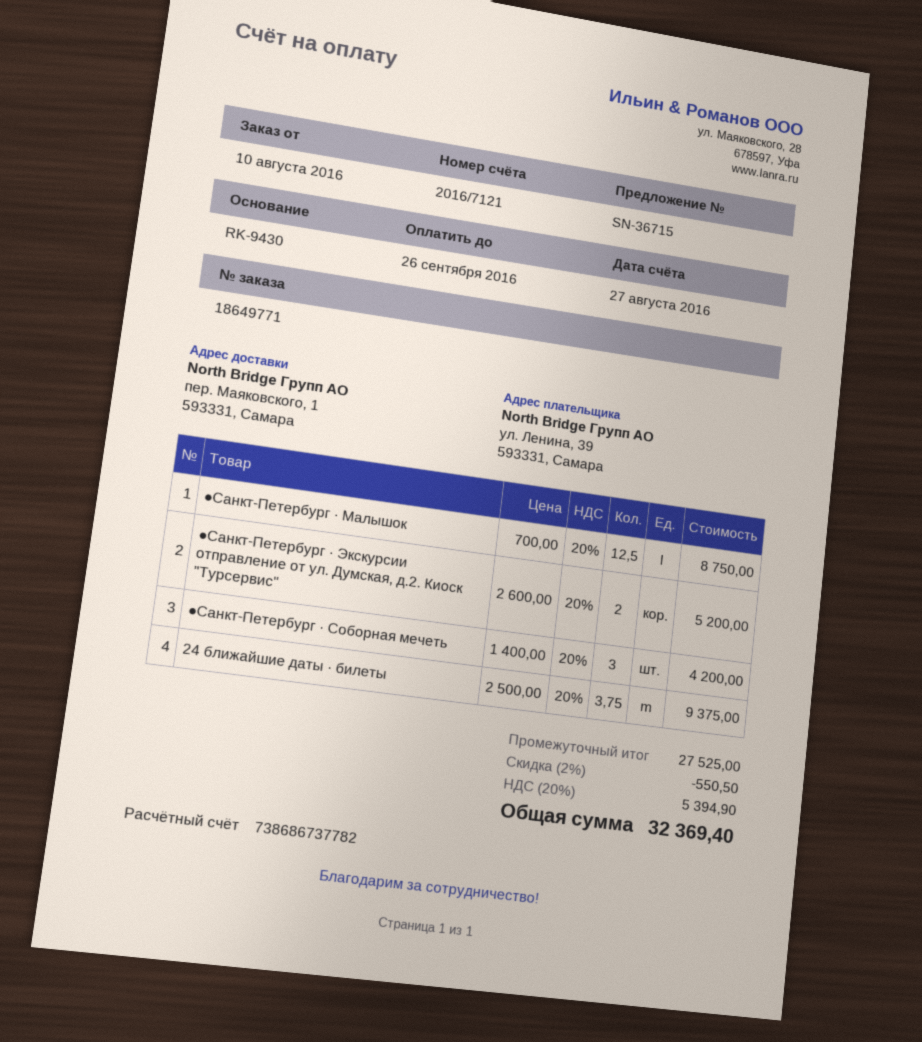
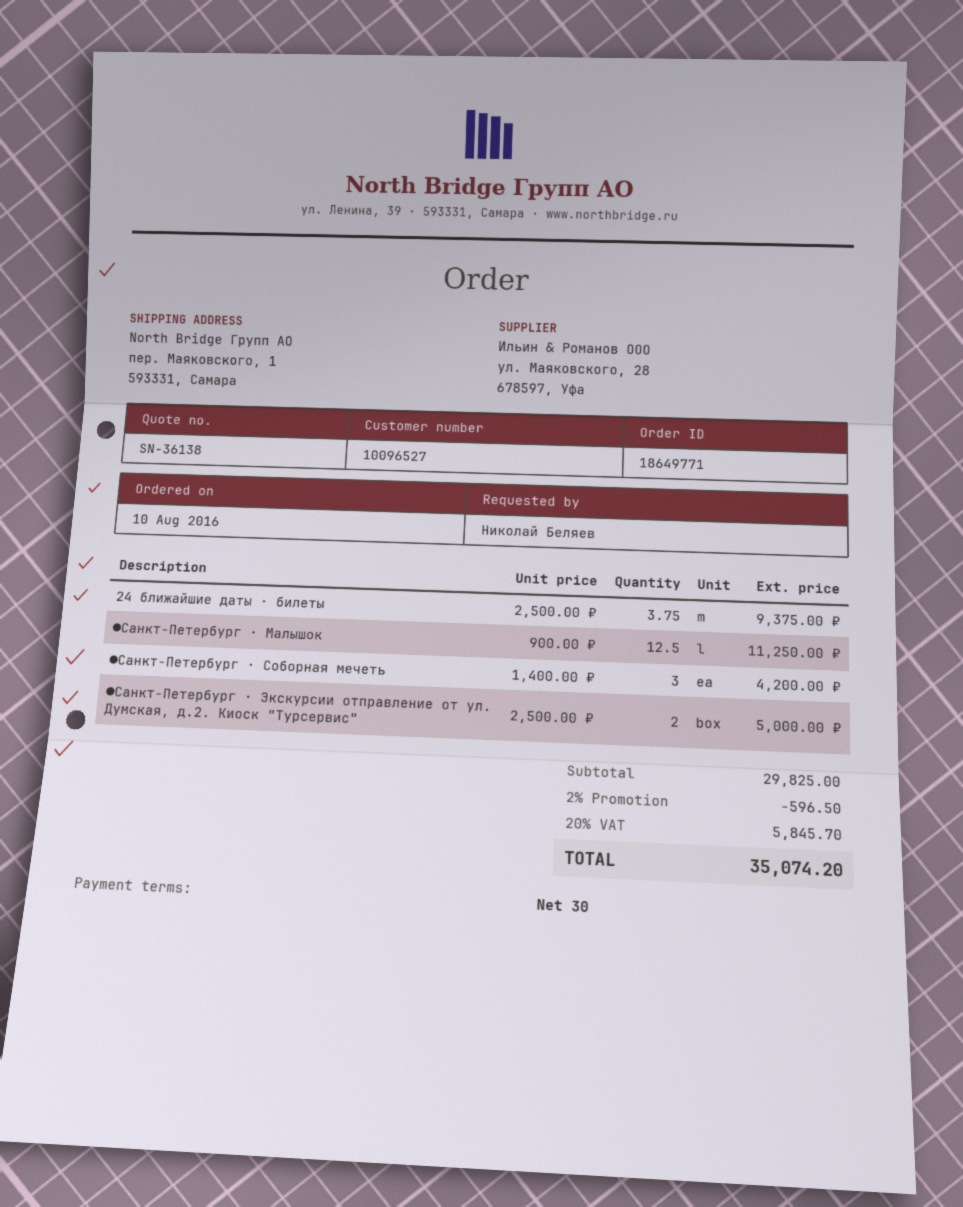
quote number: SN-36715 -> SN-36138
●Санкт-Петербург · Малышок: 12.5 x 700.00 = 8750.00 -> 12.5 x 900.00 = 11250.00
●Санкт-Петербург · Экскурсии отправление от ул. Думская, д.2. Киоск "Турсервис": 2 x 2600.00 = 5200.00 -> 2 x 2500.00 = 5000.00
subtotal: 27525.00 -> 29825.00
discount: 2% = 550.50 -> 2% = 596.50
tax: 20% = 5394.90 -> 20% = 5845.70
total: 32369.40 -> 35074.20

